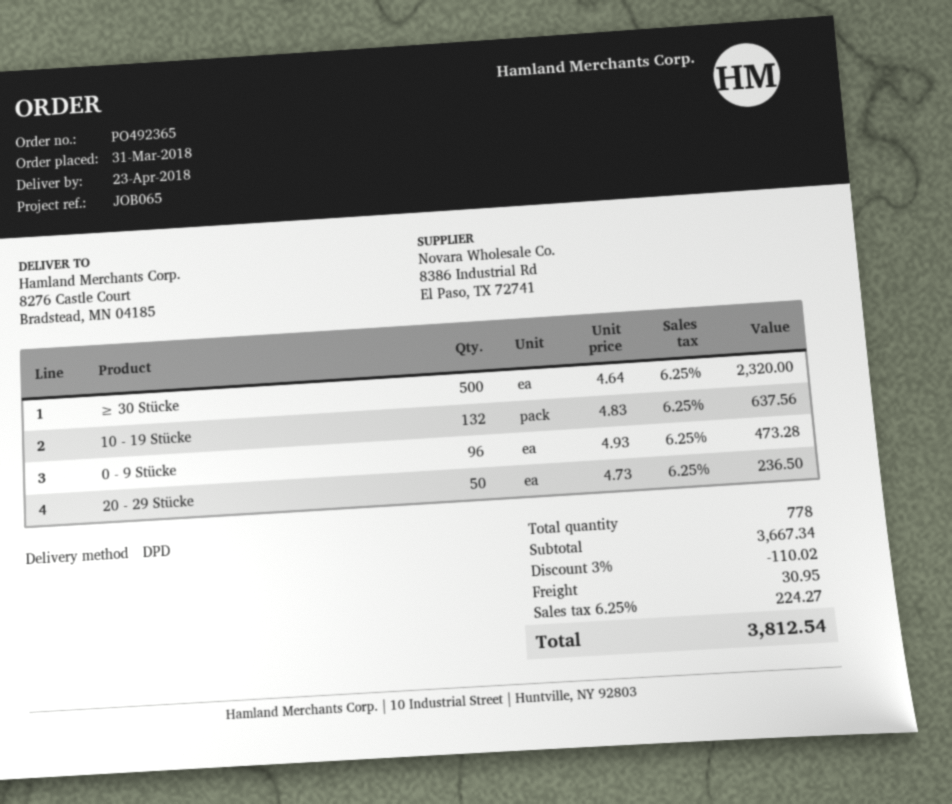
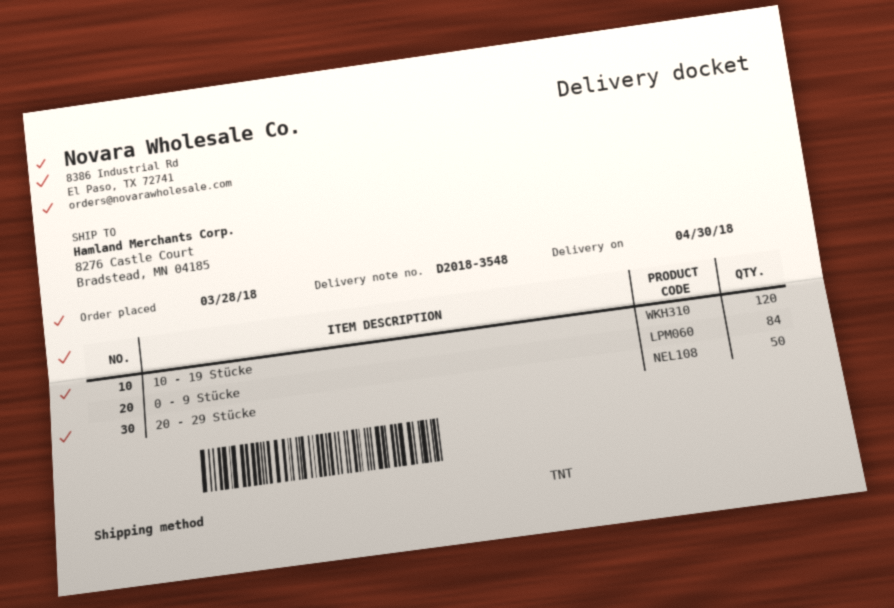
order date: 2018-03-31 -> 2018-03-28
delivery date: 2018-04-23 -> 2018-04-30
shipping method: DPD -> TNT
≥ 30 Stücke: 500 -> none
10 - 19 Stücke: 132 -> 120
0 - 9 Stücke: 96 -> 84

